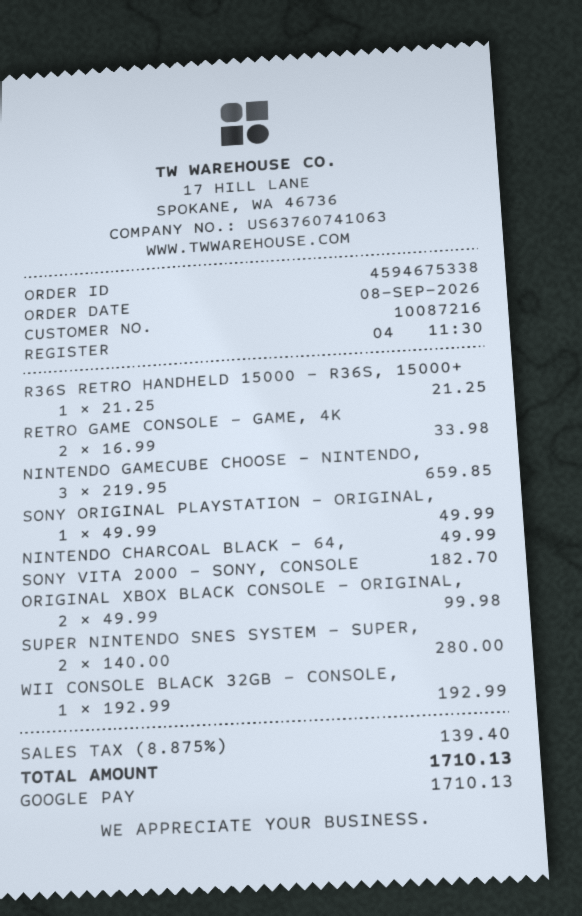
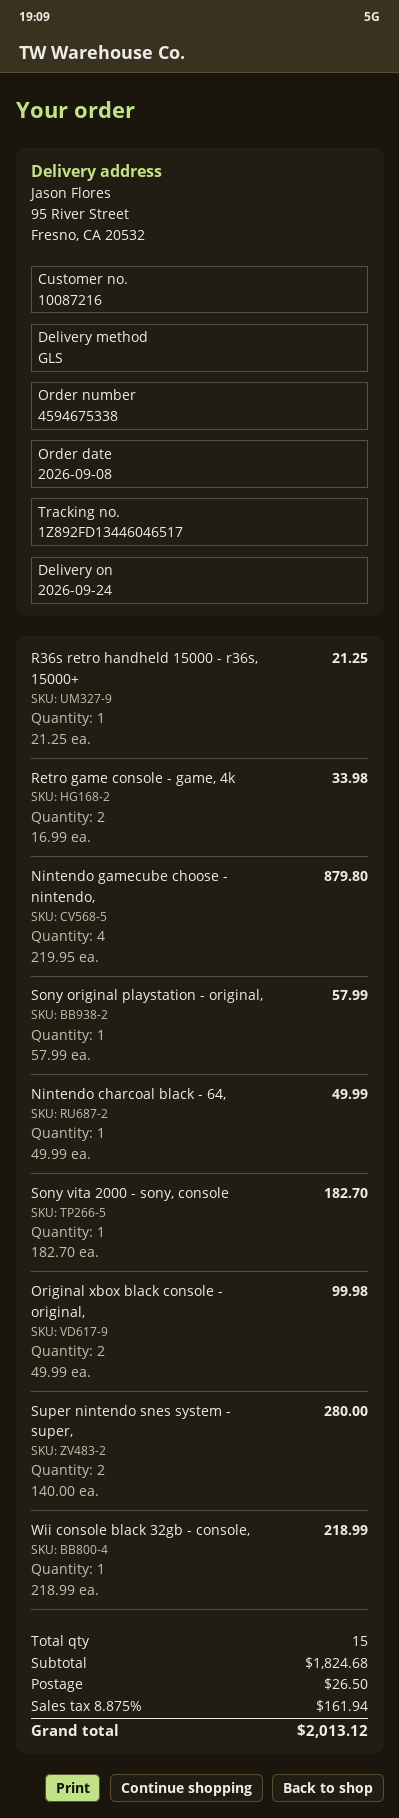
NINTENDO GAMECUBE CHOOSE - NINTENDO,: 3 x 219.95 = 659.85 -> 4 x 219.95 = 879.80
SONY ORIGINAL PLAYSTATION - ORIGINAL,: 1 x 49.99 = 49.99 -> 1 x 57.99 = 57.99
WII CONSOLE BLACK 32GB - CONSOLE,: 1 x 192.99 = 192.99 -> 1 x 218.99 = 218.99
shipping: none -> 26.50
tax: 8.875% = 139.40 -> 8.875% = 161.94
total: 1710.13 -> 2013.12

